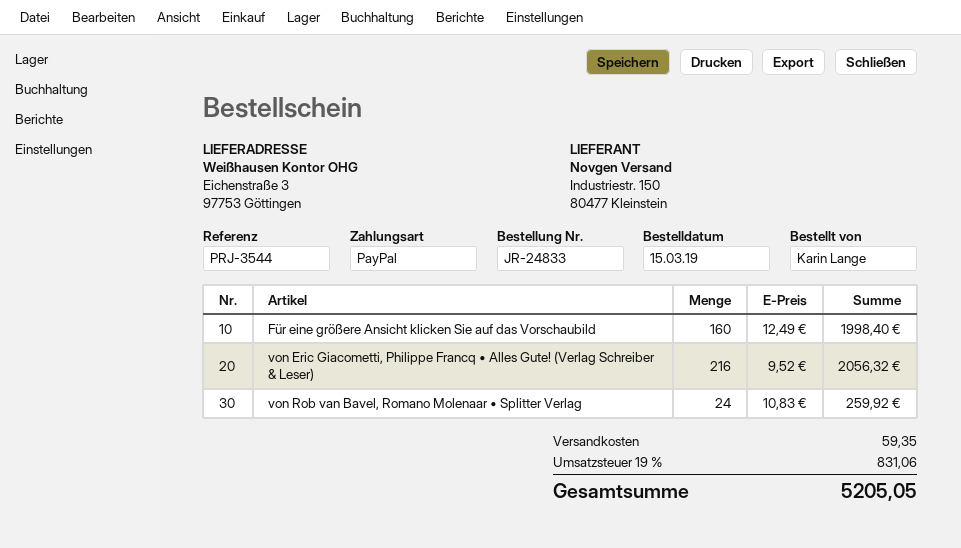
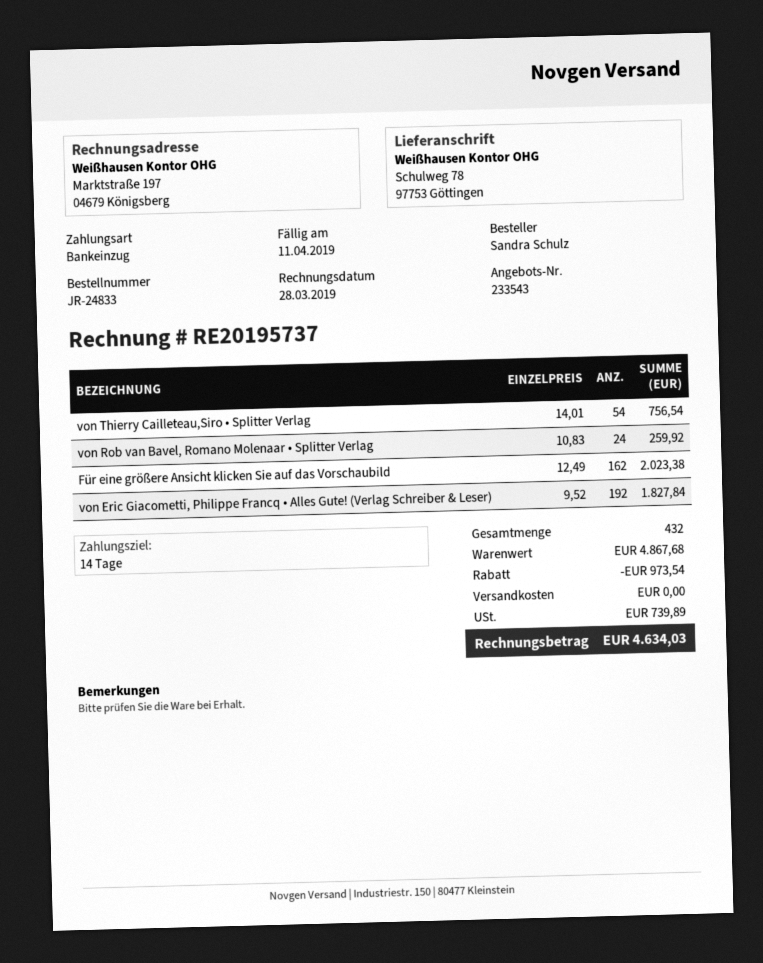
ordered by: Karin Lange -> Sandra Schulz
payment method: PayPal -> direct debit
ship to: Eichenstraße 3, 97753 Göttingen -> Schulweg 78, 97753 Göttingen
Für eine größere Ansicht klicken Sie auf das Vorschaubild: 160 x 12.49 = 1998.40 -> 162 x 12.49 = 2023.38
von Eric Giacometti, Philippe Francq • Alles Gute! (Verlag Schreiber & Leser): 216 x 9.52 = 2056.32 -> 192 x 9.52 = 1827.84
von Thierry Cailleteau,Siro • Splitter Verlag: none -> 54 x 14.01 = 756.54
discount: none -> 973.54
shipping: 59.35 -> 0.00
tax: 831.06 -> 739.89
total: 5205.05 -> 4634.03

